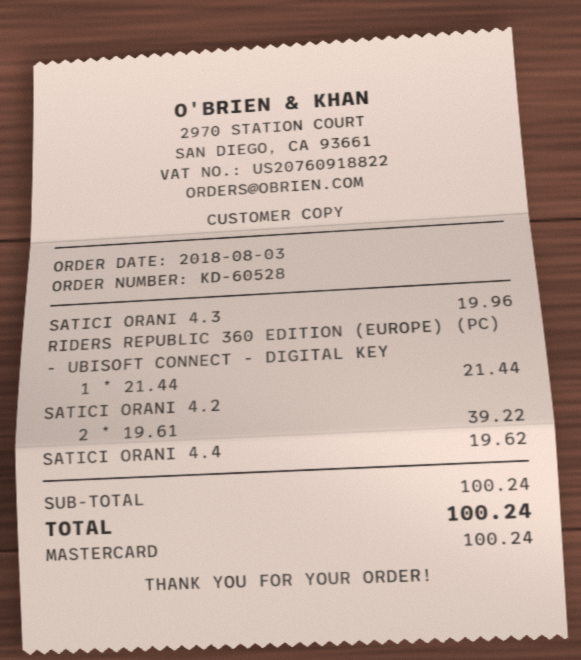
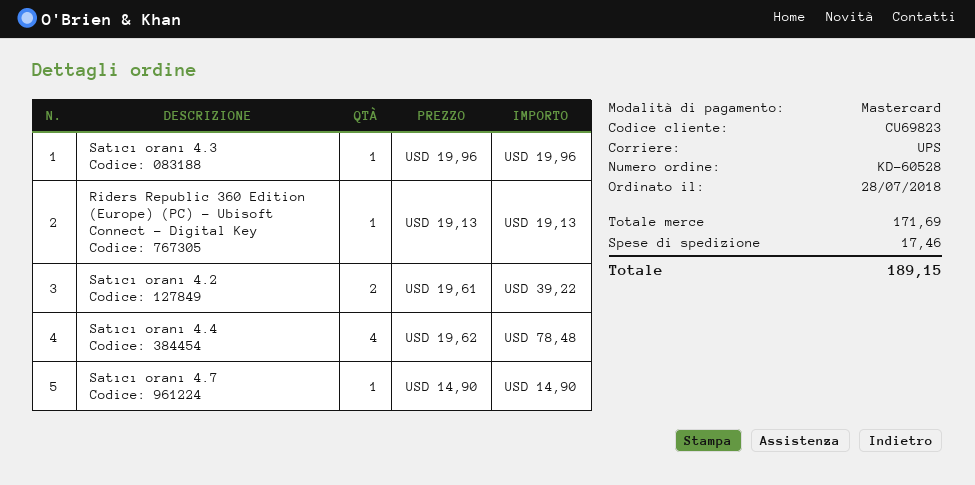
order date: 2018-08-03 -> 2018-07-28
RIDERS REPUBLIC 360 EDITION (EUROPE) (PC) - UBISOFT CONNECT - DIGITAL KEY: 1 x 21.44 = 21.44 -> 1 x 19.13 = 19.13
SATICI ORANI 4.4: 1 x 19.62 = 19.62 -> 4 x 19.62 = 78.48
Satıcı oranı 4.7: none -> 1 x 14.90 = 14.90
subtotal: 100.24 -> 171.69
shipping: none -> 17.46
total: 100.24 -> 189.15

